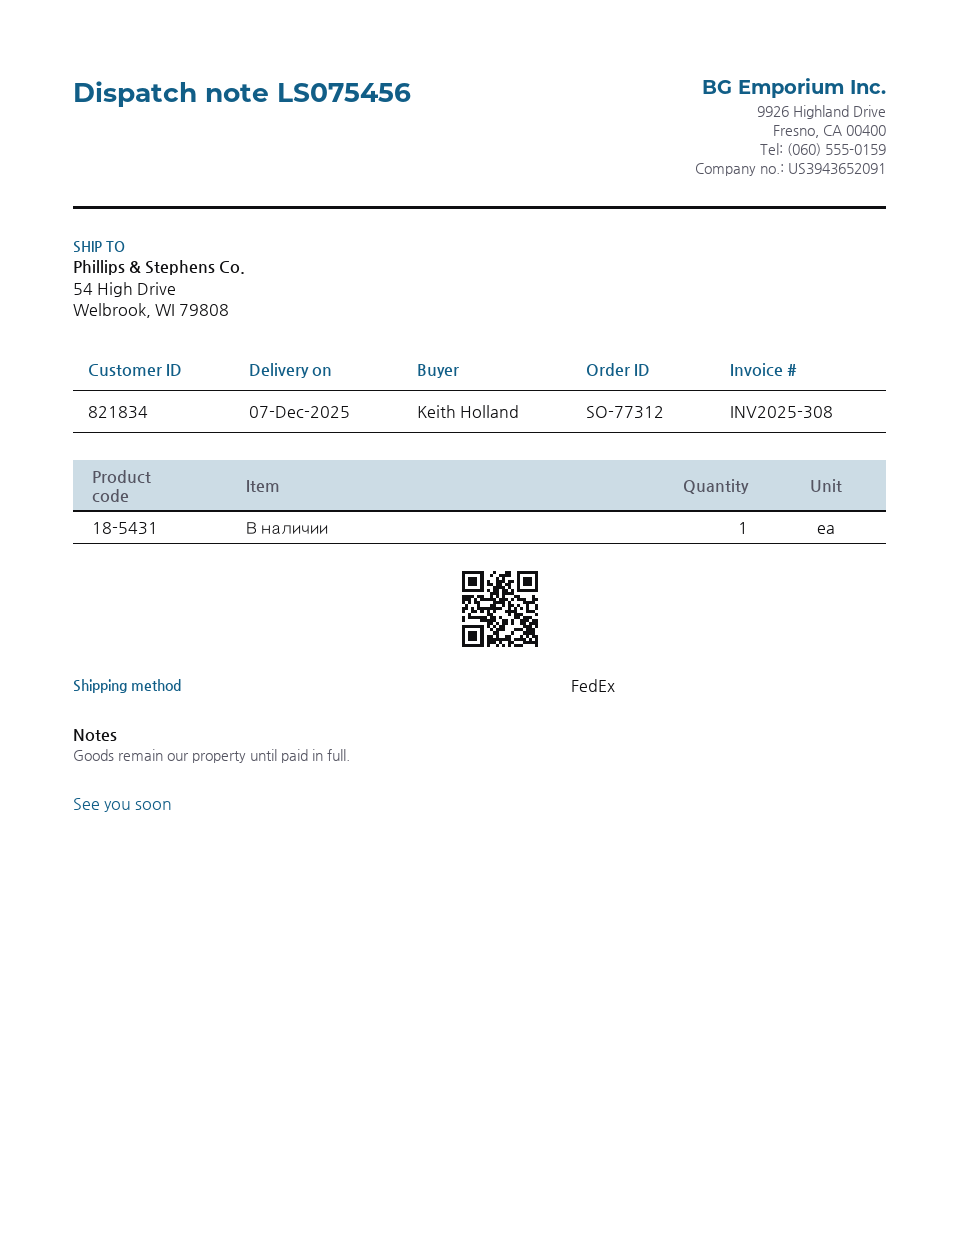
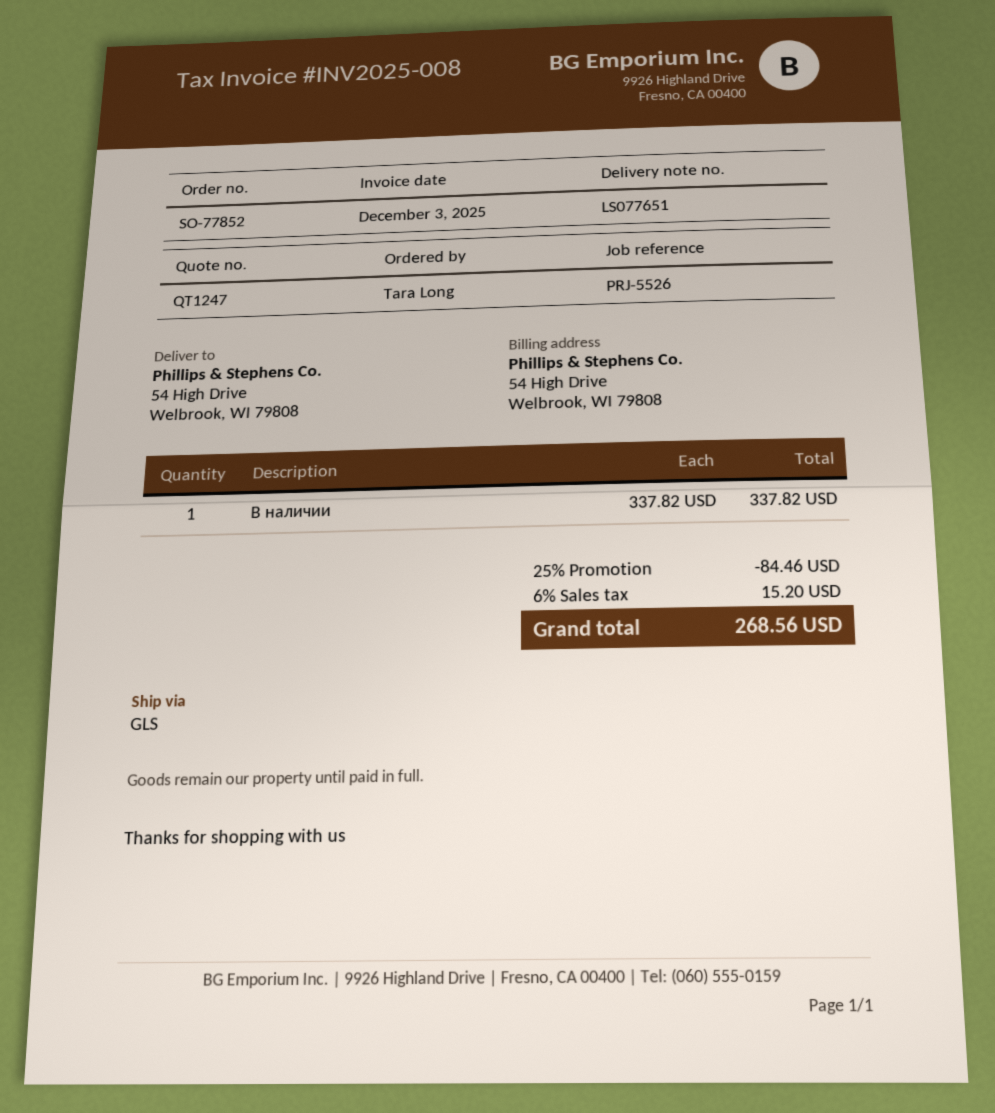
order number: SO-77312 -> SO-77852
delivery note number: LS075456 -> LS077651
invoice number: INV2025-308 -> INV2025-008
ordered by: Keith Holland -> Tara Long
shipping method: FedEx -> GLS

